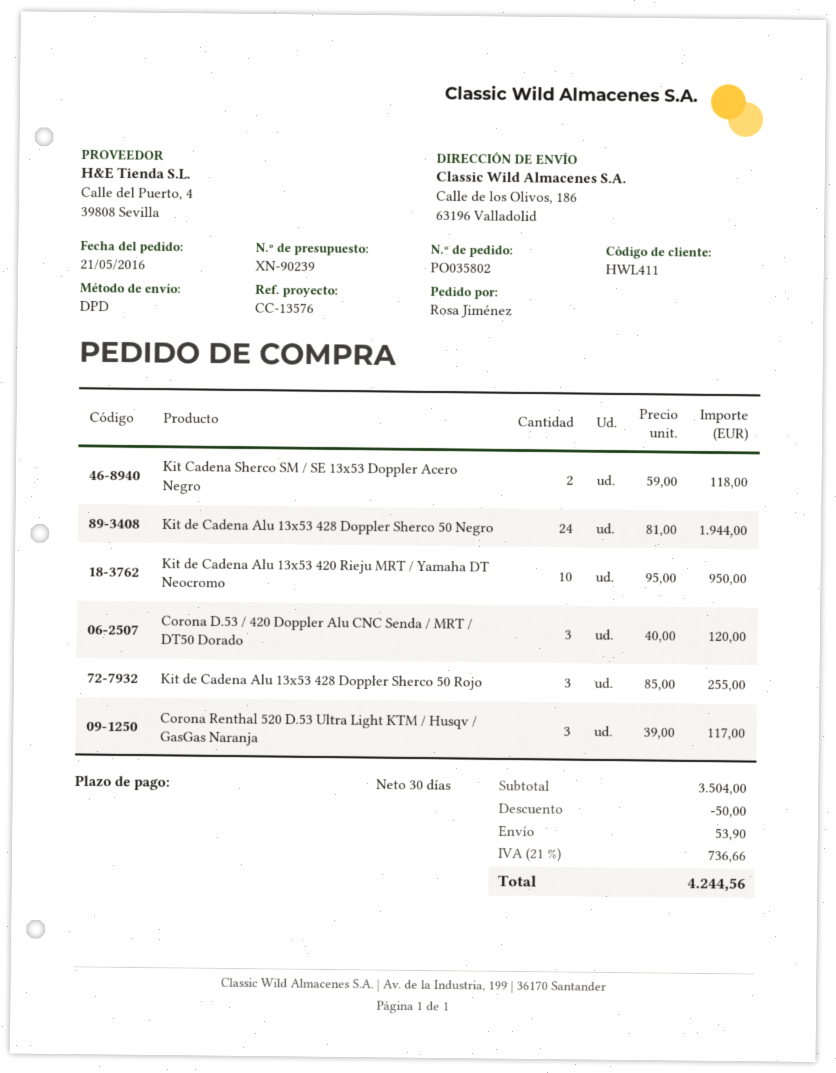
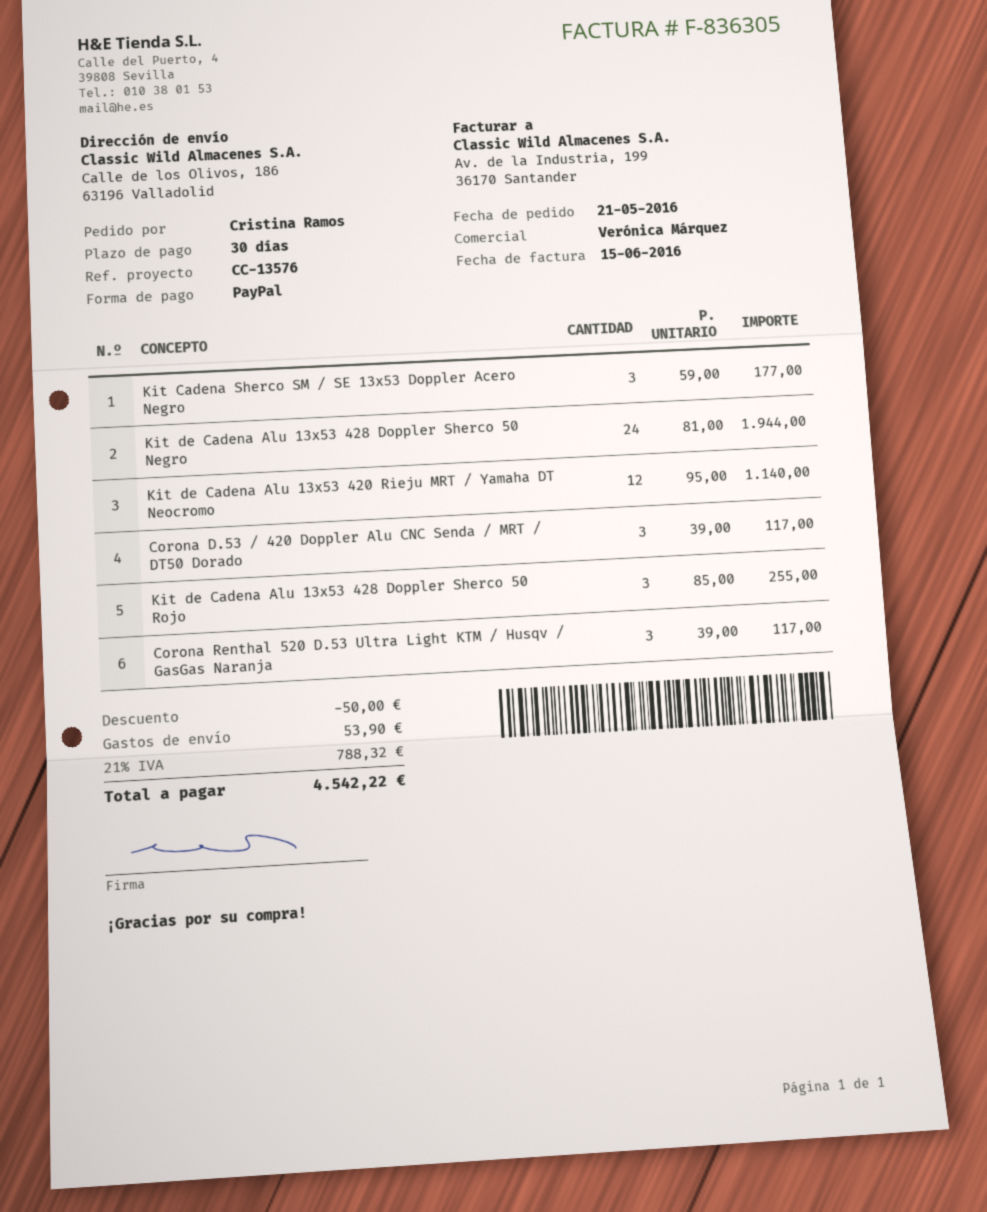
ordered by: Rosa Jiménez -> Cristina Ramos
Kit Cadena Sherco SM / SE 13x53 Doppler Acero Negro: 2 x 59.00 = 118.00 -> 3 x 59.00 = 177.00
Kit de Cadena Alu 13x53 420 Rieju MRT / Yamaha DT Neocromo: 10 x 95.00 = 950.00 -> 12 x 95.00 = 1140.00
Corona D.53 / 420 Doppler Alu CNC Senda / MRT / DT50 Dorado: 3 x 40.00 = 120.00 -> 3 x 39.00 = 117.00
tax: 21% = 736.66 -> 21% = 788.32
total: 4244.56 -> 4542.22

